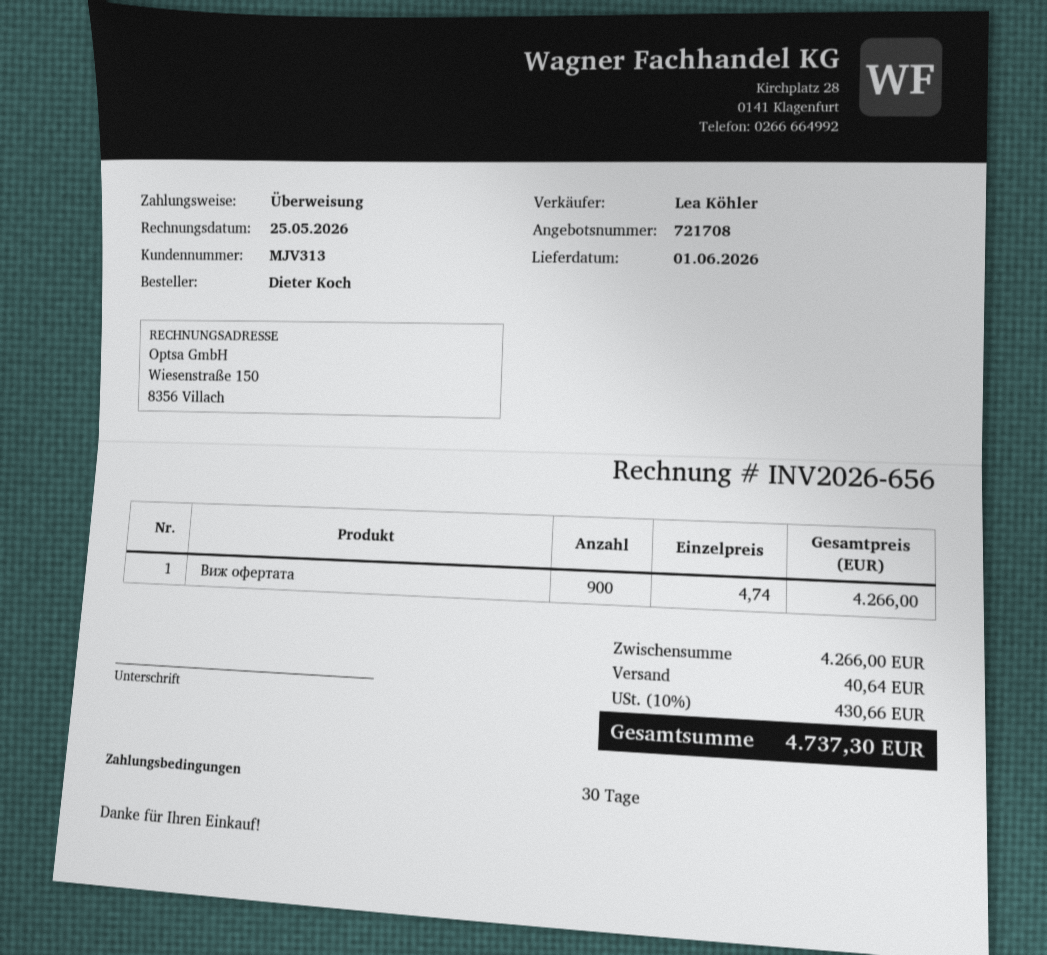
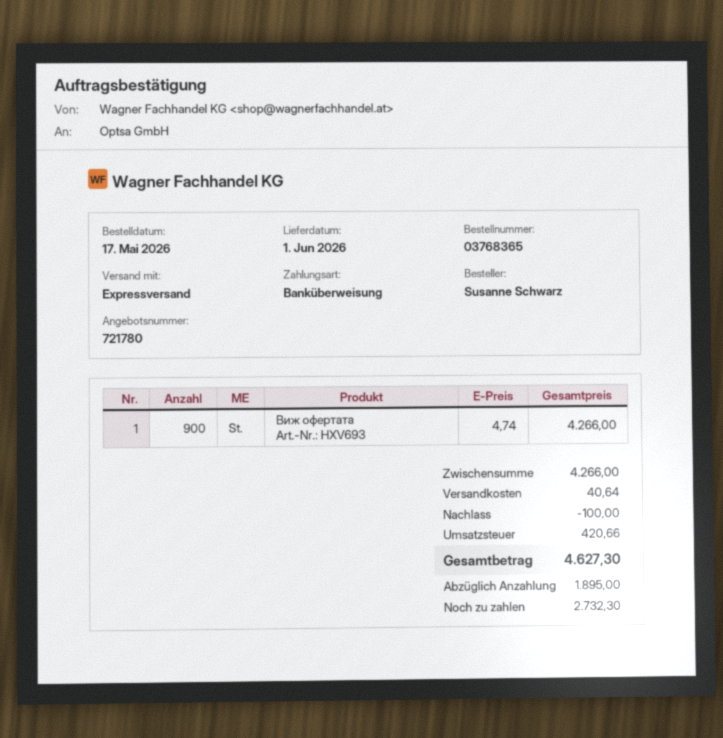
quote number: 721708 -> 721780
ordered by: Dieter Koch -> Susanne Schwarz
discount: none -> 100.00
tax: 430.66 -> 420.66
total: 4737.30 -> 4627.30

